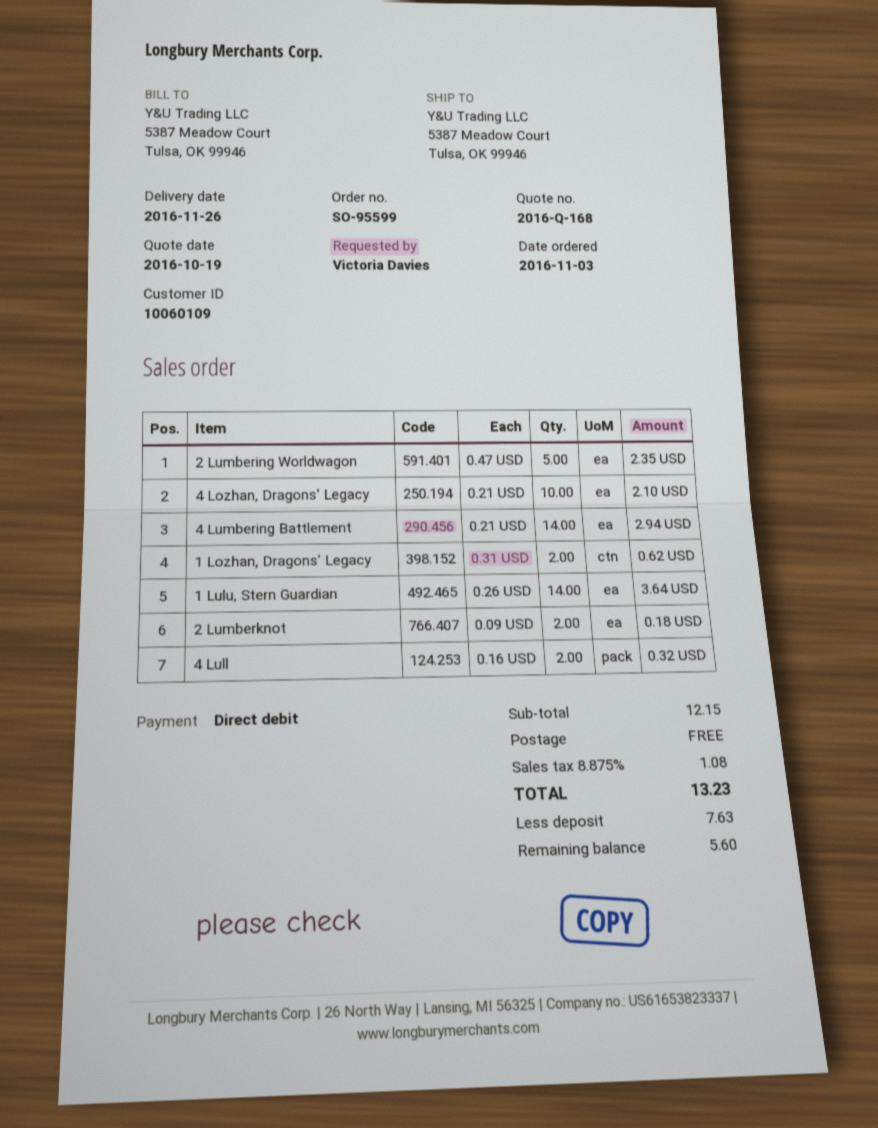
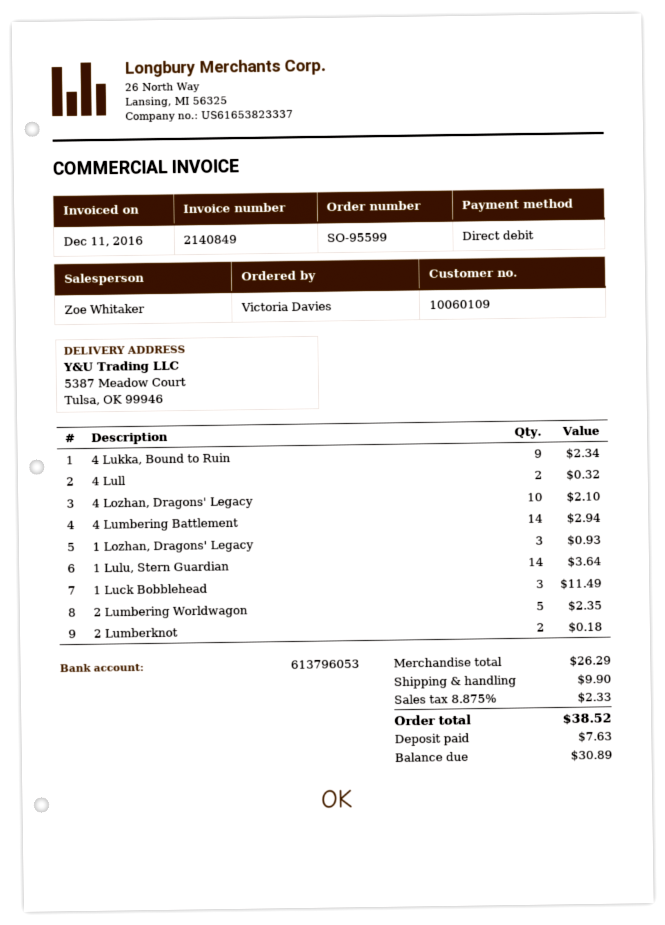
1 Lozhan, Dragons' Legacy: 2 for 0.62 -> 3 for 0.93
4 Lukka, Bound to Ruin: none -> 9 for 2.34
1 Luck Bobblehead: none -> 3 for 11.49
subtotal: 12.15 -> 26.29
shipping: 0.00 -> 9.90
tax: 8.875% = 1.08 -> 8.875% = 2.33
total: 13.23 -> 38.52
balance: 5.60 -> 30.89

